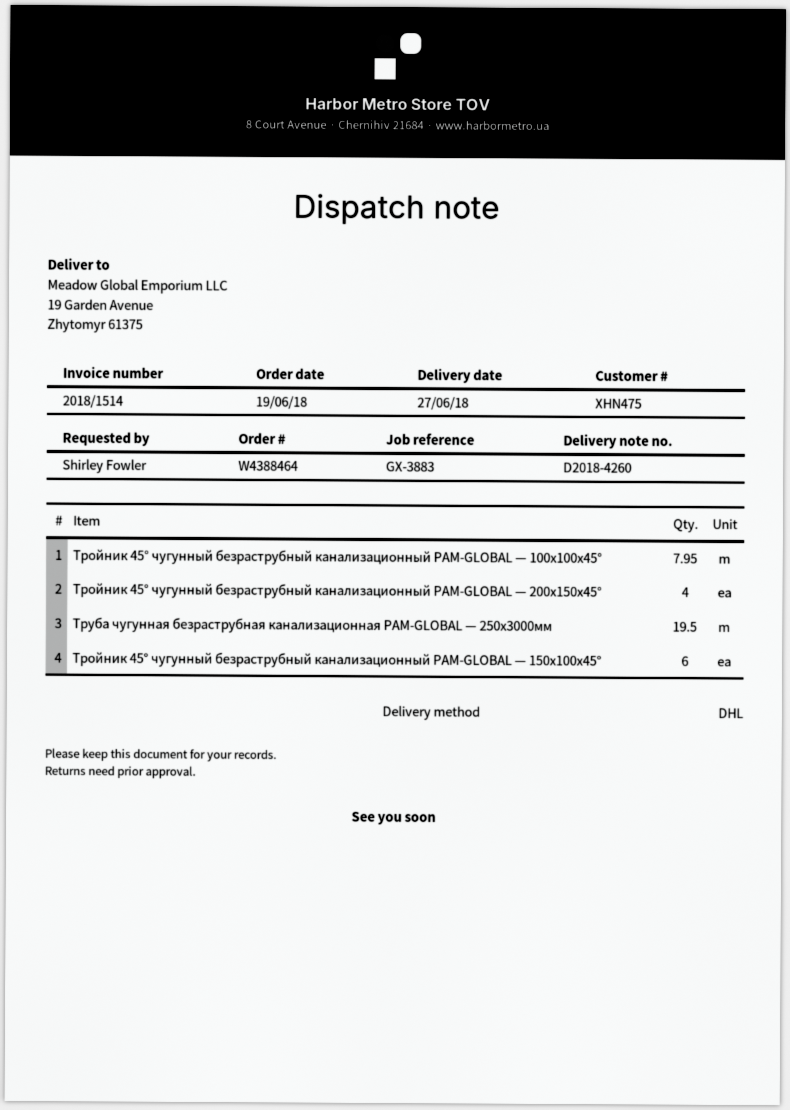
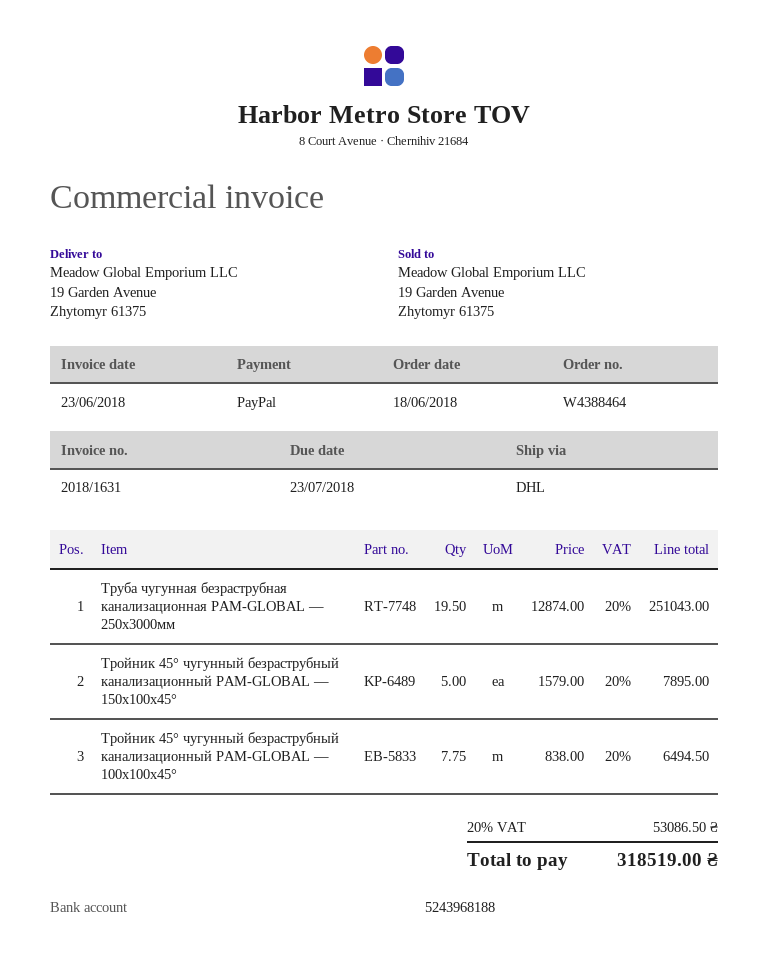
order date: 2018-06-19 -> 2018-06-18
invoice number: 2018/1514 -> 2018/1631
Тройник 45° чугунный безраструбный канализационный PAM-GLOBAL — 100х100х45°: 7.95 -> 7.75
Тройник 45° чугунный безраструбный канализационный PAM-GLOBAL — 200х150х45°: 4 -> none
Тройник 45° чугунный безраструбный канализационный PAM-GLOBAL — 150х100х45°: 6 -> 5

